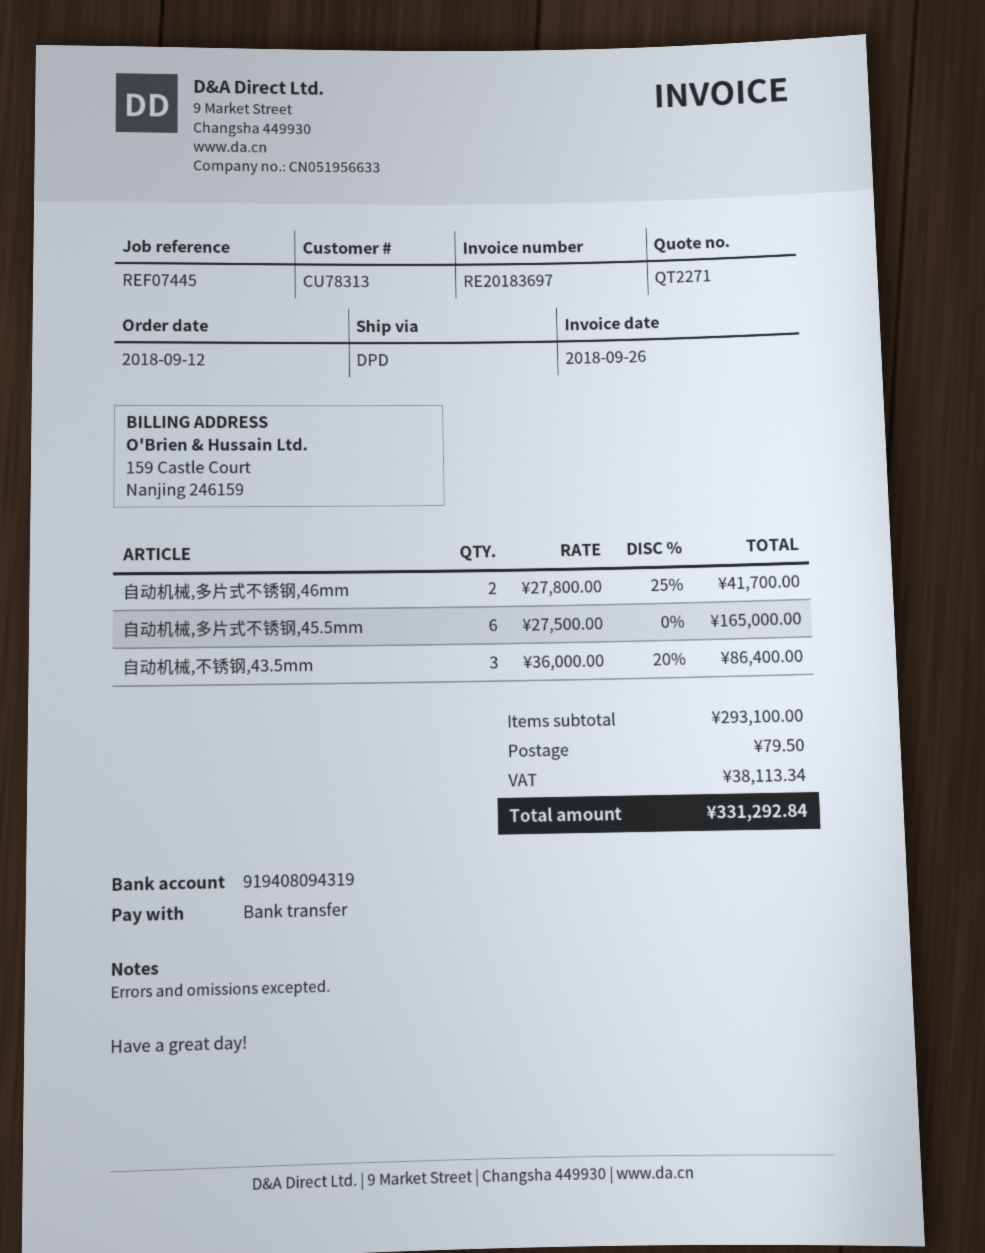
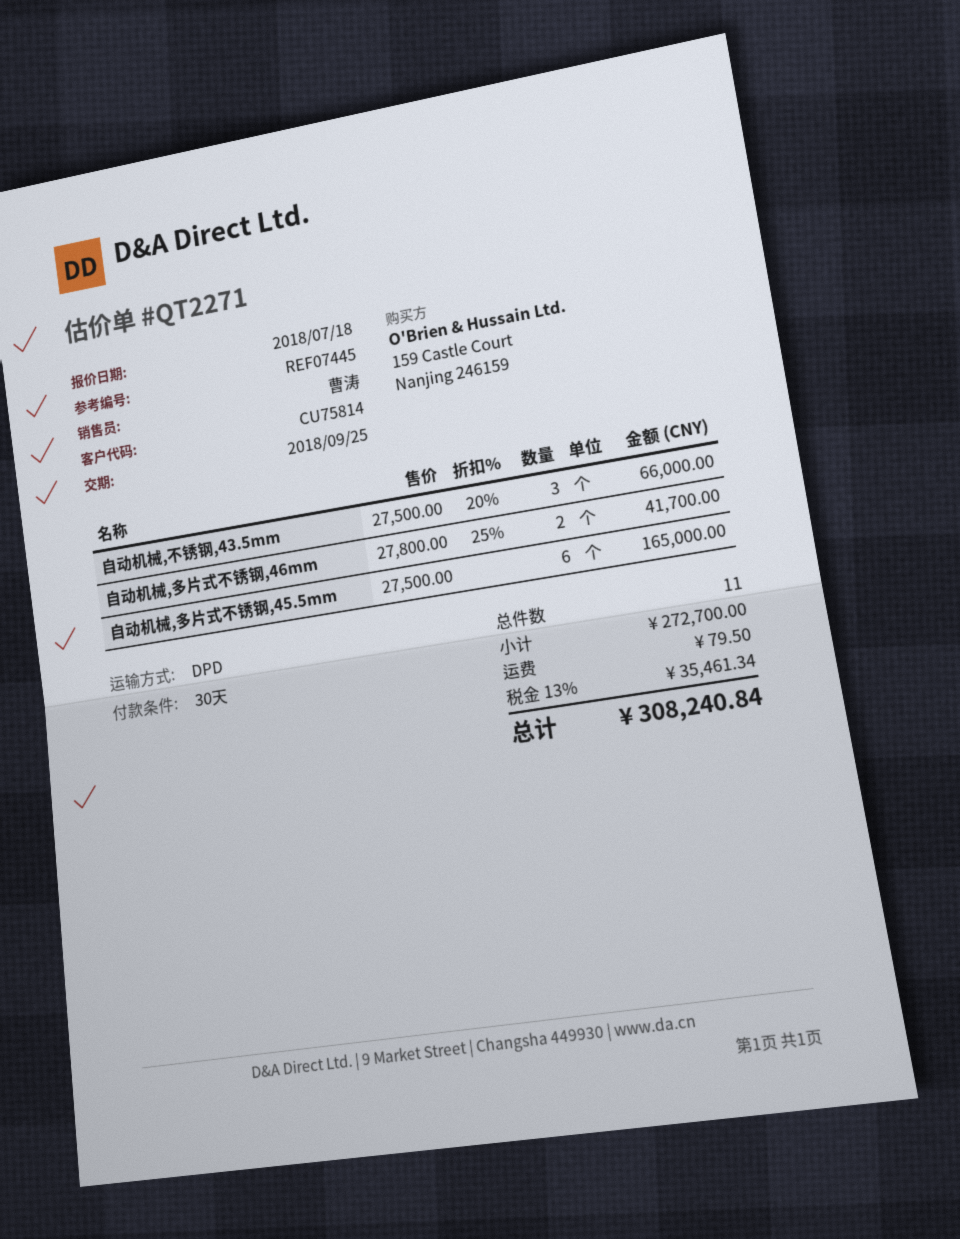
customer number: CU78313 -> CU75814
自动机械,不锈钢,43.5mm: 3 x 36000.00 - 20% = 86400.00 -> 3 x 27500.00 - 20% = 66000.00
subtotal: 293100.00 -> 272700.00
tax: 38113.34 -> 35461.34
total: 331292.84 -> 308240.84

